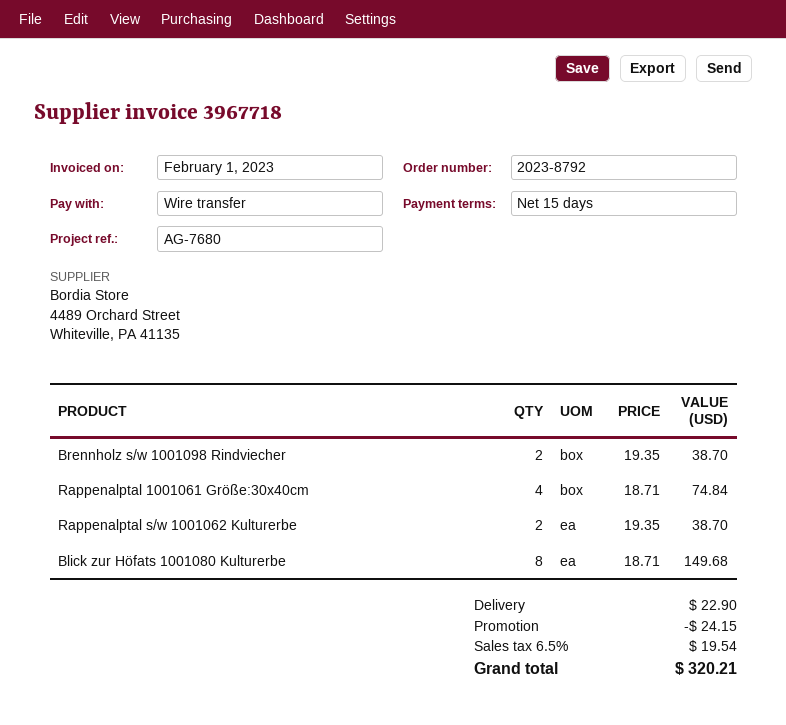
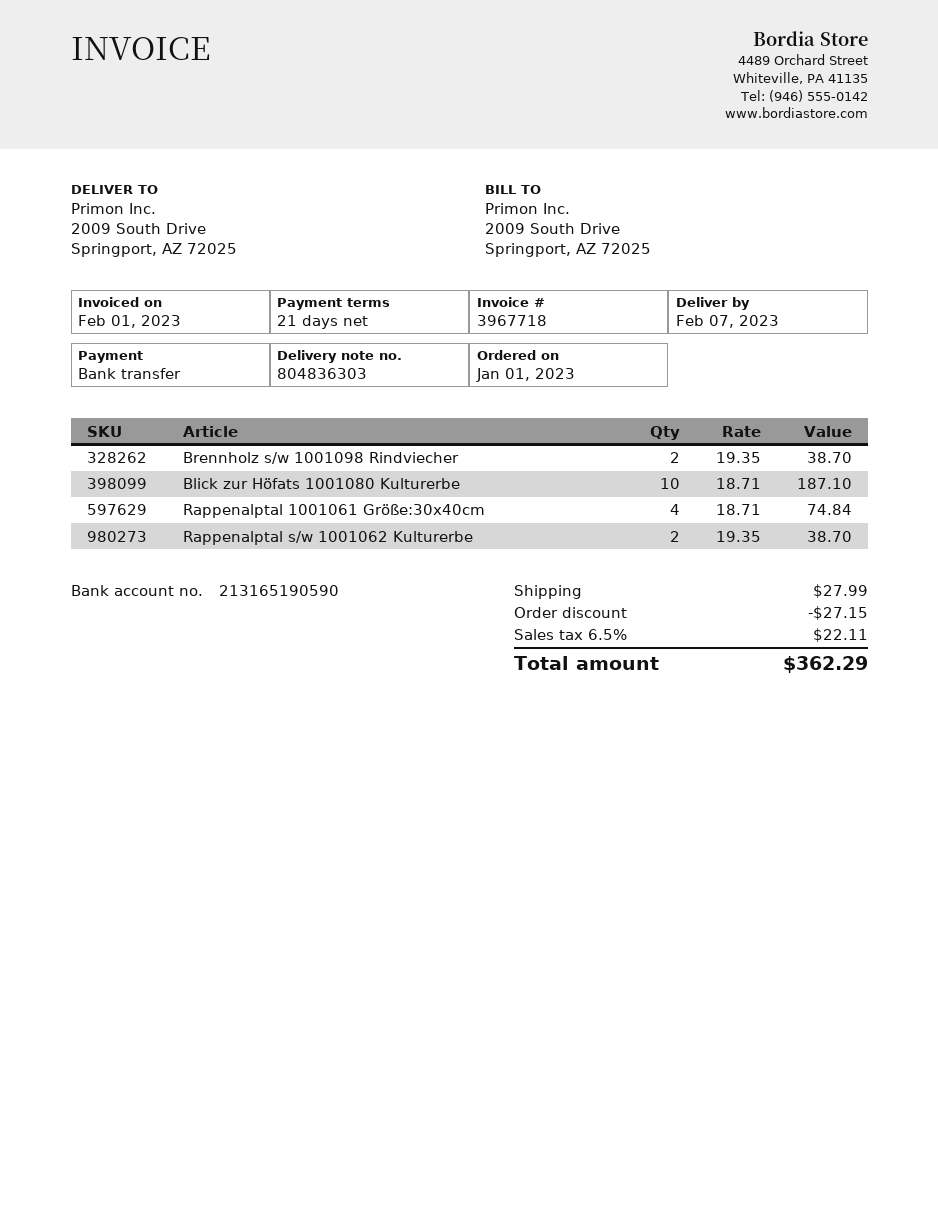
payment terms: 15 days -> 21 days
Blick zur Höfats 1001080 Kulturerbe: 8 x 18.71 = 149.68 -> 10 x 18.71 = 187.10
discount: 24.15 -> 27.15
shipping: 22.90 -> 27.99
tax: 6.5% = 19.54 -> 6.5% = 22.11
total: 320.21 -> 362.29

